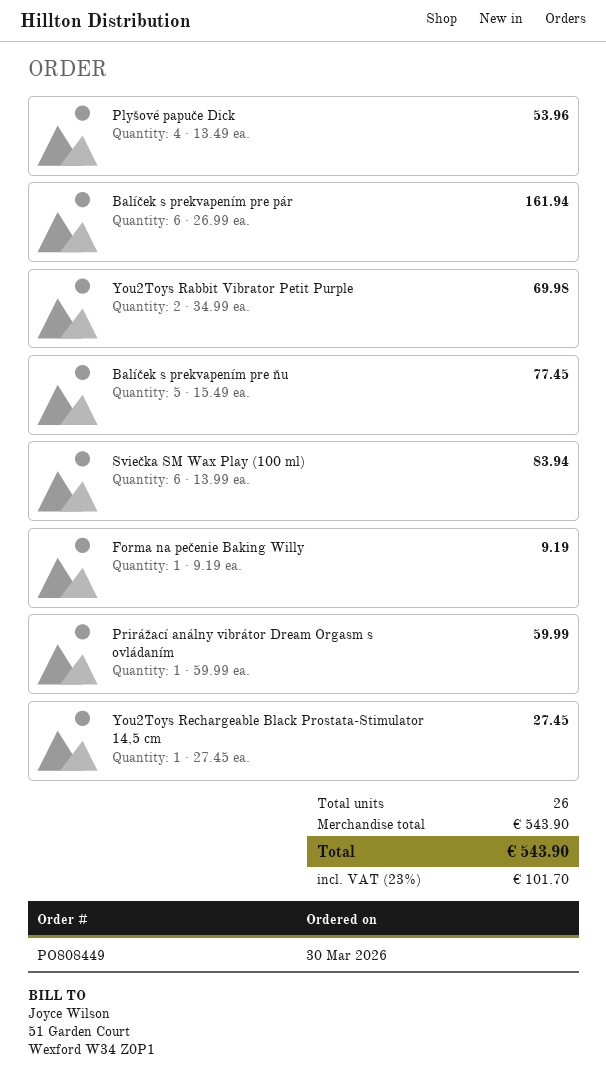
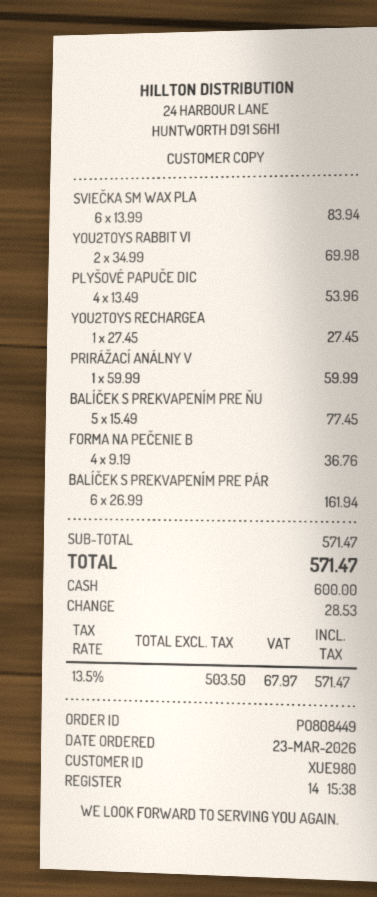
order date: 2026-03-30 -> 2026-03-23
Forma na pečenie Baking Willy: 1 x 9.19 = 9.19 -> 4 x 9.19 = 36.76
subtotal: 543.90 -> 571.47
tax: 23% = 101.70 -> 13.5% = 67.97
total: 543.90 -> 571.47

